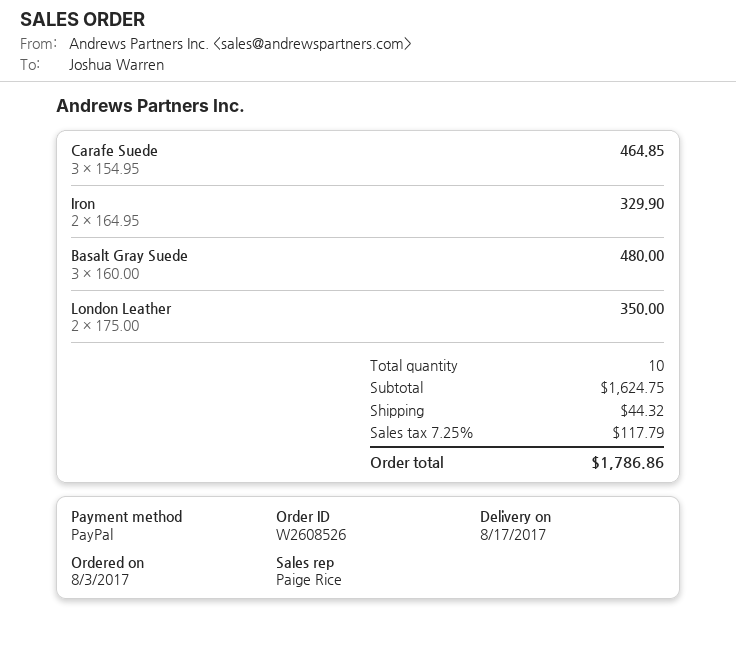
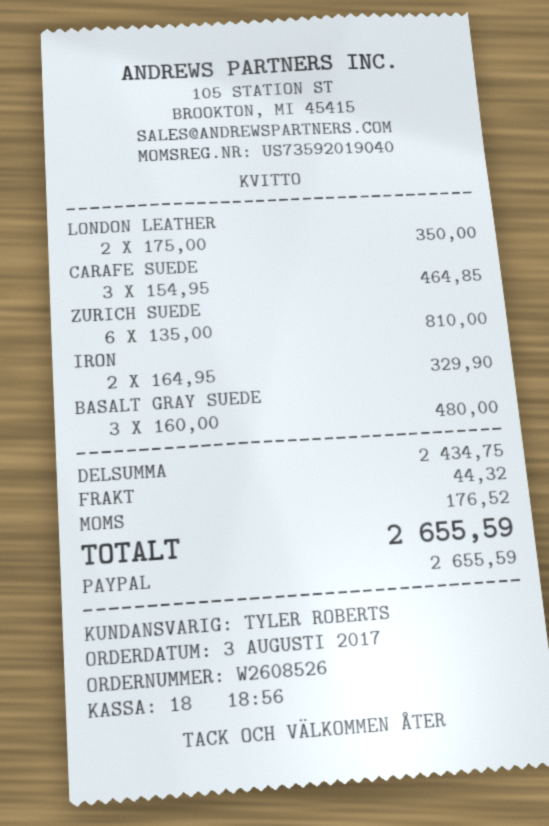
sales rep: Paige Rice -> TYLER ROBERTS
ZURICH SUEDE: none -> 6 x 135.00 = 810.00
subtotal: 1624.75 -> 2434.75
tax: 117.79 -> 176.52
total: 1786.86 -> 2655.59

